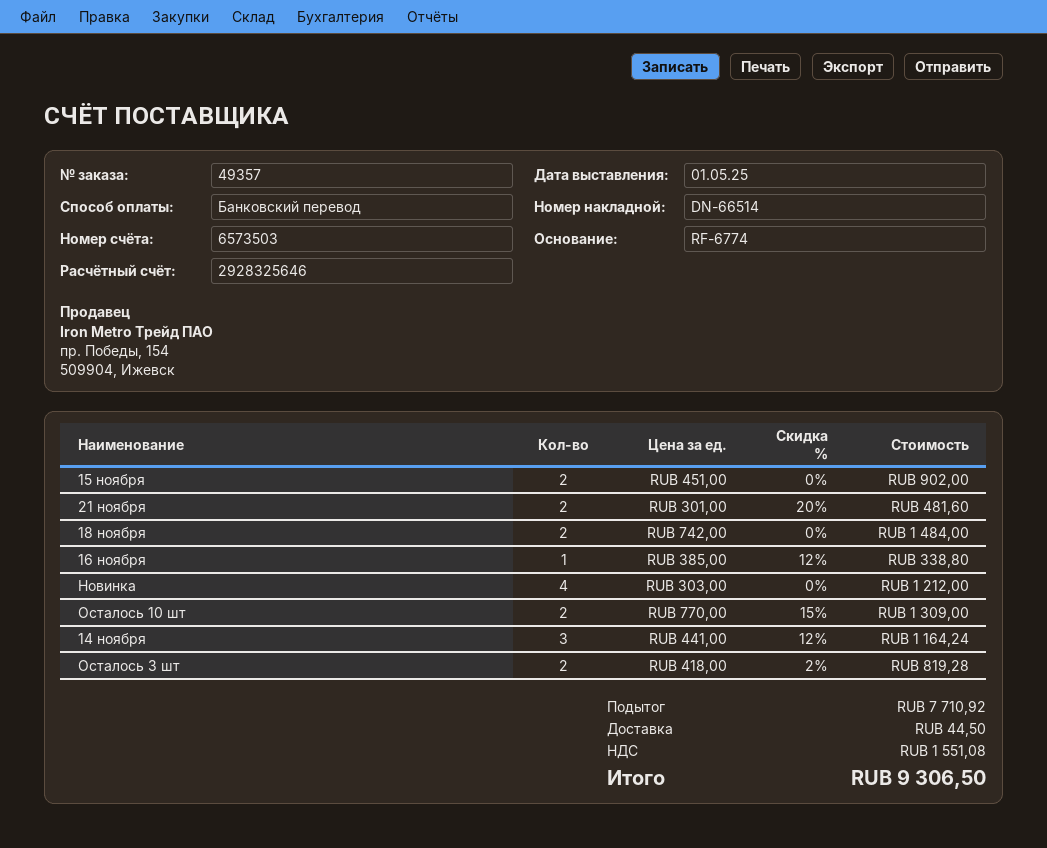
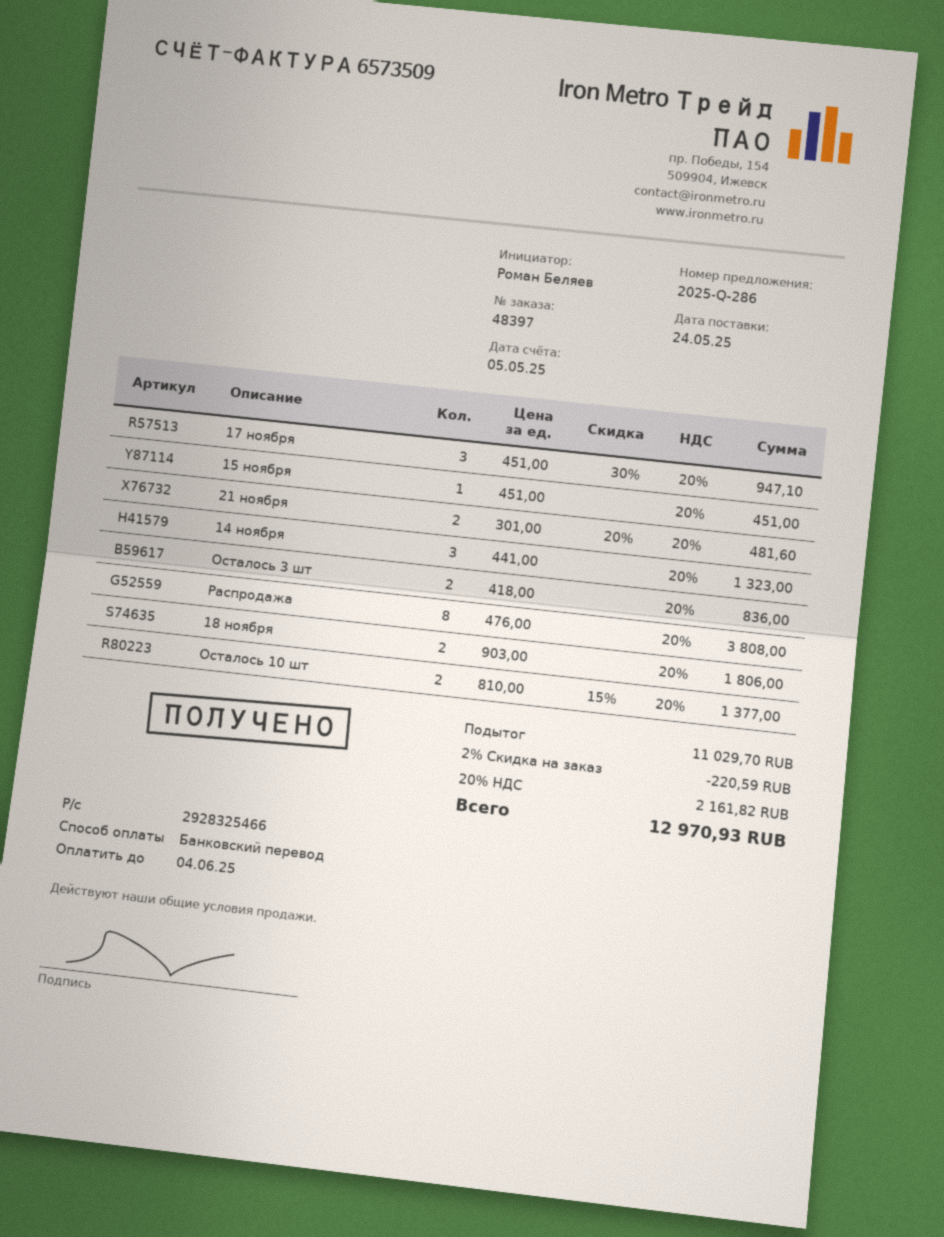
order number: 49357 -> 48397
invoice number: 6573503 -> 6573509
invoice date: 2025-05-01 -> 2025-05-05
bank account: 2928325646 -> 2928325466
15 ноября: 2 x 451.00 = 902.00 -> 1 x 451.00 = 451.00
18 ноября: 2 x 742.00 = 1484.00 -> 2 x 903.00 = 1806.00
16 ноября: 1 x 385.00 - 12% = 338.80 -> none
Новинка: 4 x 303.00 = 1212.00 -> none
Осталось 10 шт: 2 x 770.00 - 15% = 1309.00 -> 2 x 810.00 - 15% = 1377.00
14 ноября: 3 x 441.00 - 12% = 1164.24 -> 3 x 441.00 = 1323.00
Осталось 3 шт: 2 x 418.00 - 2% = 819.28 -> 2 x 418.00 = 836.00
17 ноября: none -> 3 x 451.00 - 30% = 947.10
Распродажа: none -> 8 x 476.00 = 3808.00
subtotal: 7710.92 -> 11029.70
discount: none -> 2% = 220.59
shipping: 44.50 -> none
tax: 1551.08 -> 2161.82
total: 9306.50 -> 12970.93

